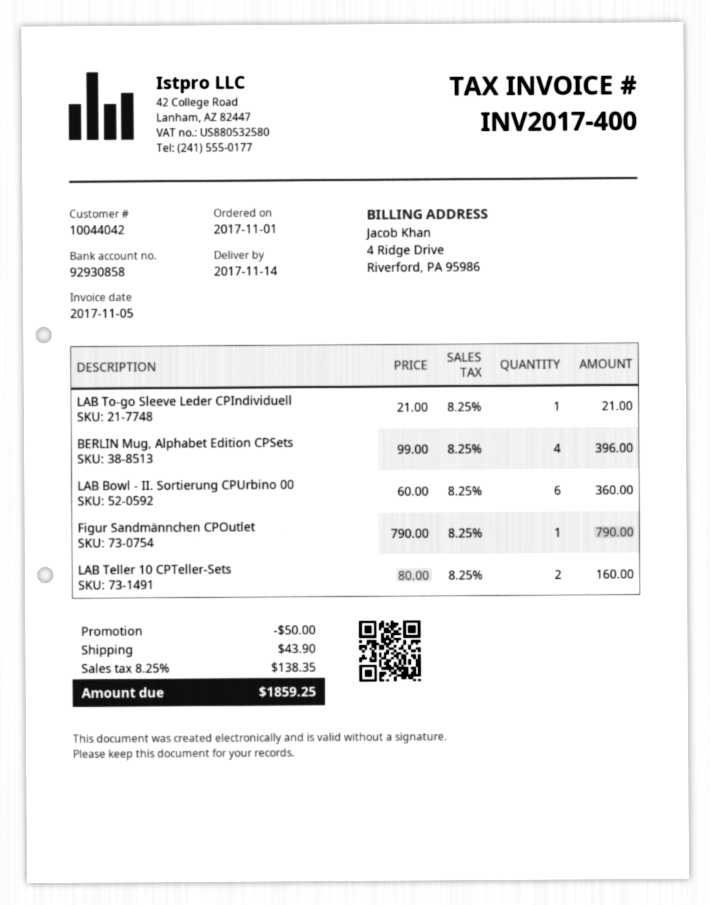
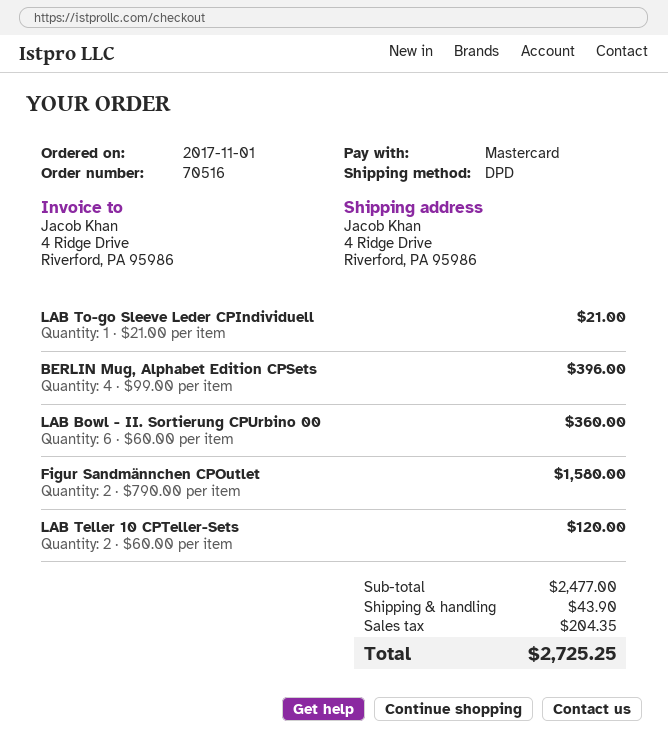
Figur Sandmännchen CPOutlet: 1 x 790.00 = 790.00 -> 2 x 790.00 = 1580.00
LAB Teller 10 CPTeller-Sets: 2 x 80.00 = 160.00 -> 2 x 60.00 = 120.00
discount: 50.00 -> none
tax: 138.35 -> 204.35
total: 1859.25 -> 2725.25

